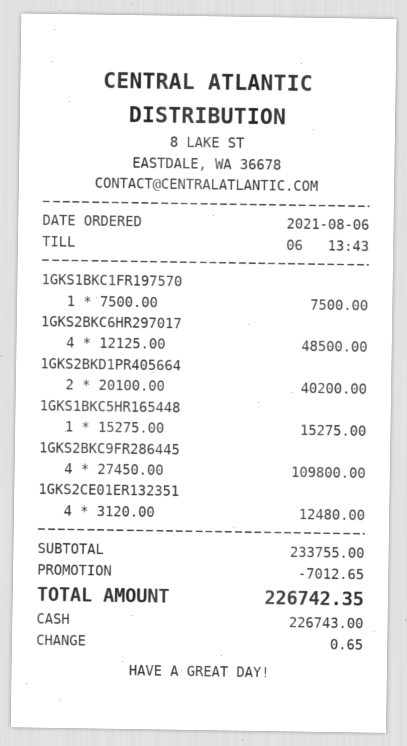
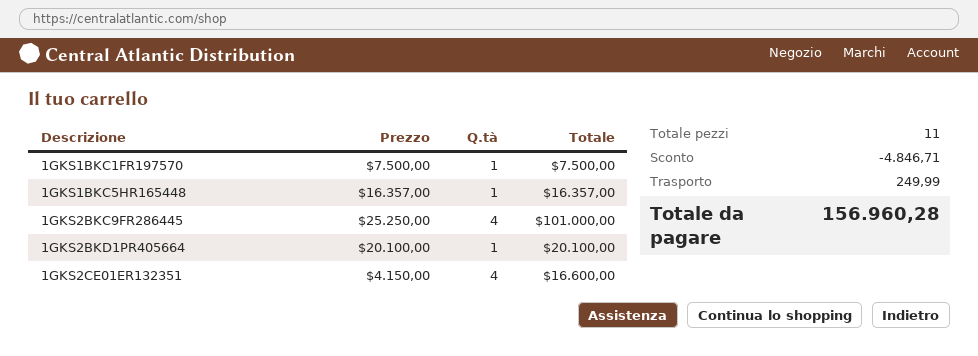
1GKS2BKC6HR297017: 4 x 12125.00 = 48500.00 -> none
1GKS2BKD1PR405664: 2 x 20100.00 = 40200.00 -> 1 x 20100.00 = 20100.00
1GKS1BKC5HR165448: 1 x 15275.00 = 15275.00 -> 1 x 16357.00 = 16357.00
1GKS2BKC9FR286445: 4 x 27450.00 = 109800.00 -> 4 x 25250.00 = 101000.00
1GKS2CE01ER132351: 4 x 3120.00 = 12480.00 -> 4 x 4150.00 = 16600.00
discount: 7012.65 -> 4846.71
shipping: none -> 249.99
total: 226742.35 -> 156960.28

